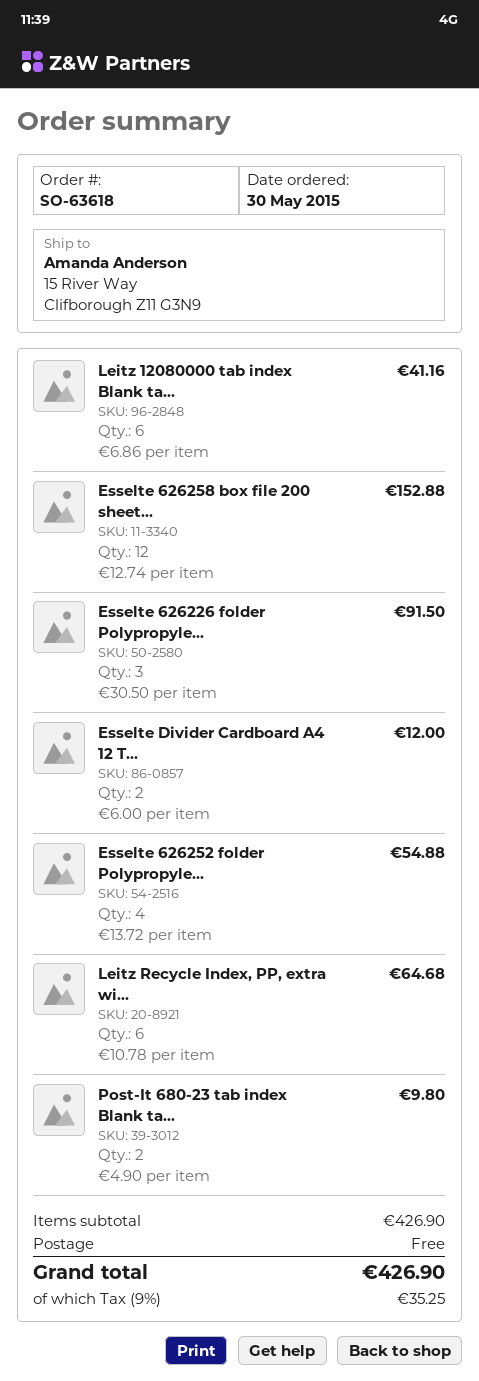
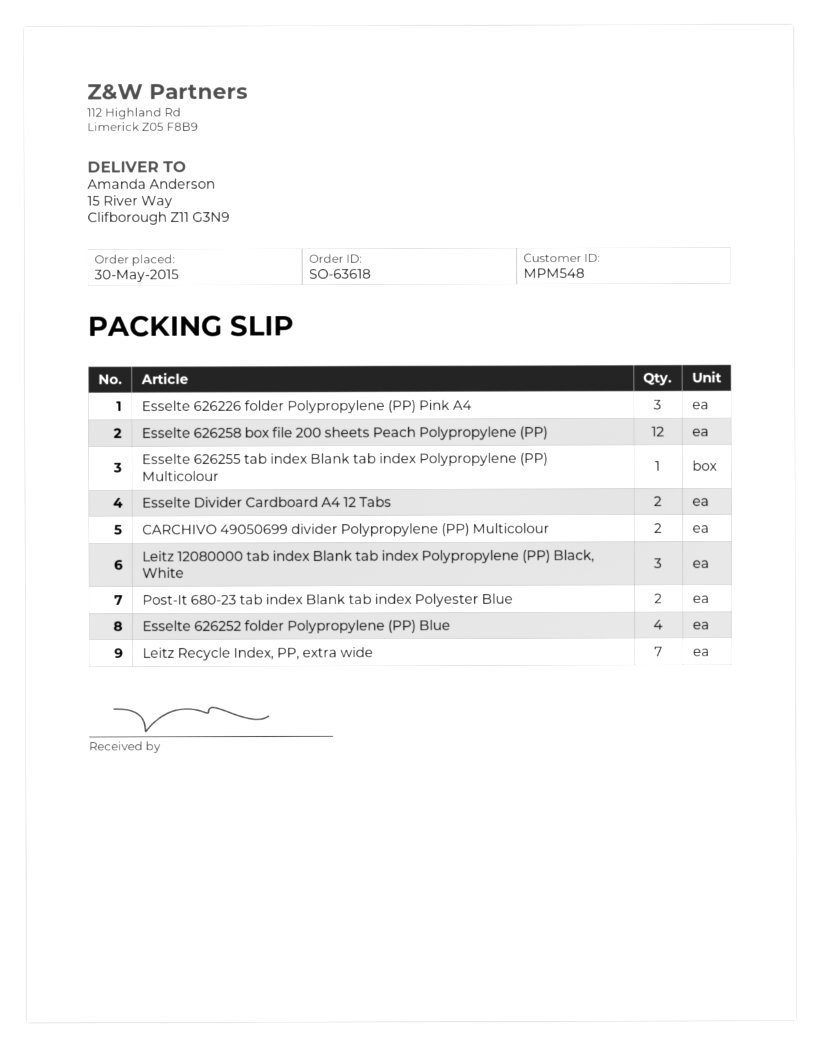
Leitz 12080000 tab index Blank ta...: 6 -> 3
Leitz Recycle Index, PP, extra wi...: 6 -> 7
Esselte 626255 tab index Blank tab index Polypropylene (PP) Multicolour: none -> 1
CARCHIVO 49050699 divider Polypropylene (PP) Multicolour: none -> 2

